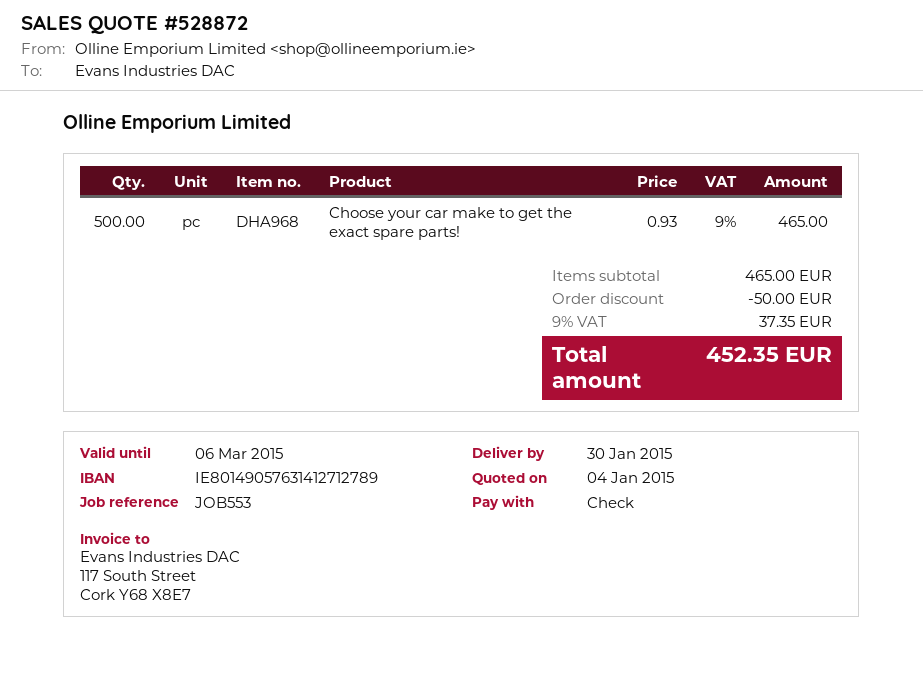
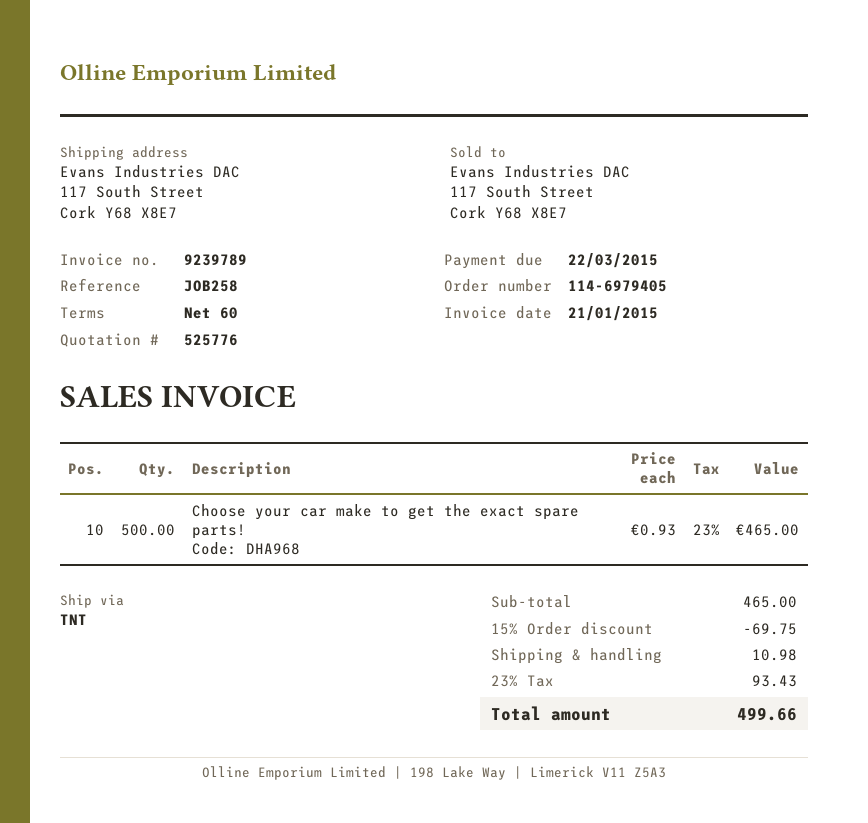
quote number: 528872 -> 525776
reference: JOB553 -> JOB258
discount: 50.00 -> 69.75
shipping: none -> 10.98
tax: 9% = 37.35 -> 23% = 93.43
total: 452.35 -> 499.66

